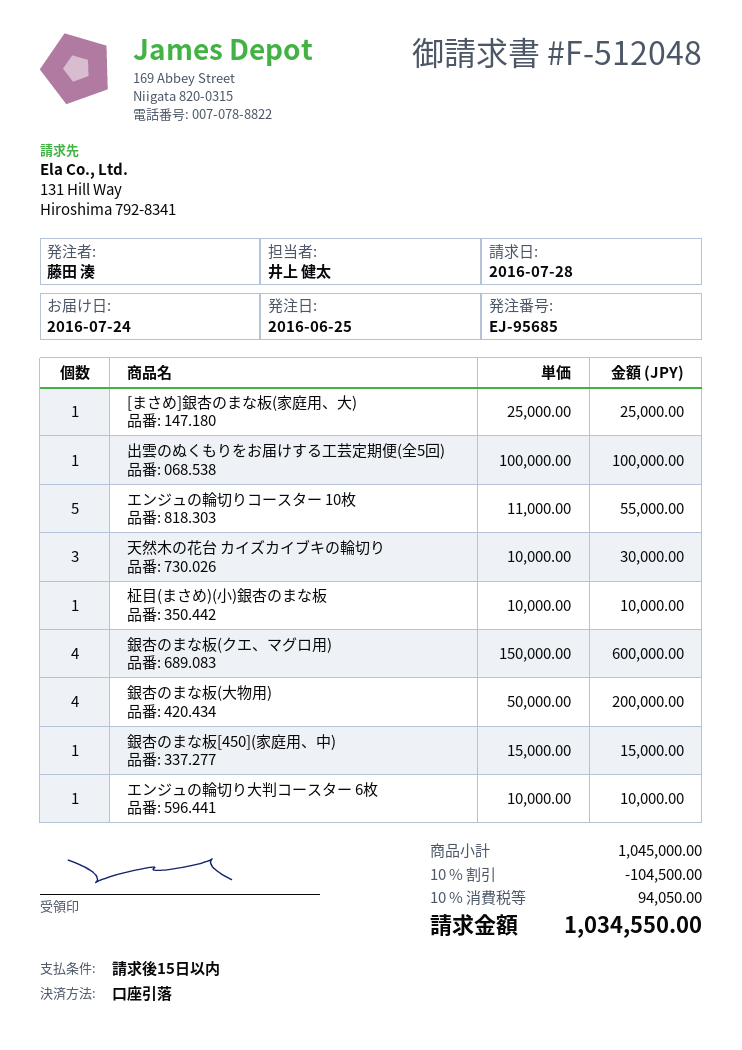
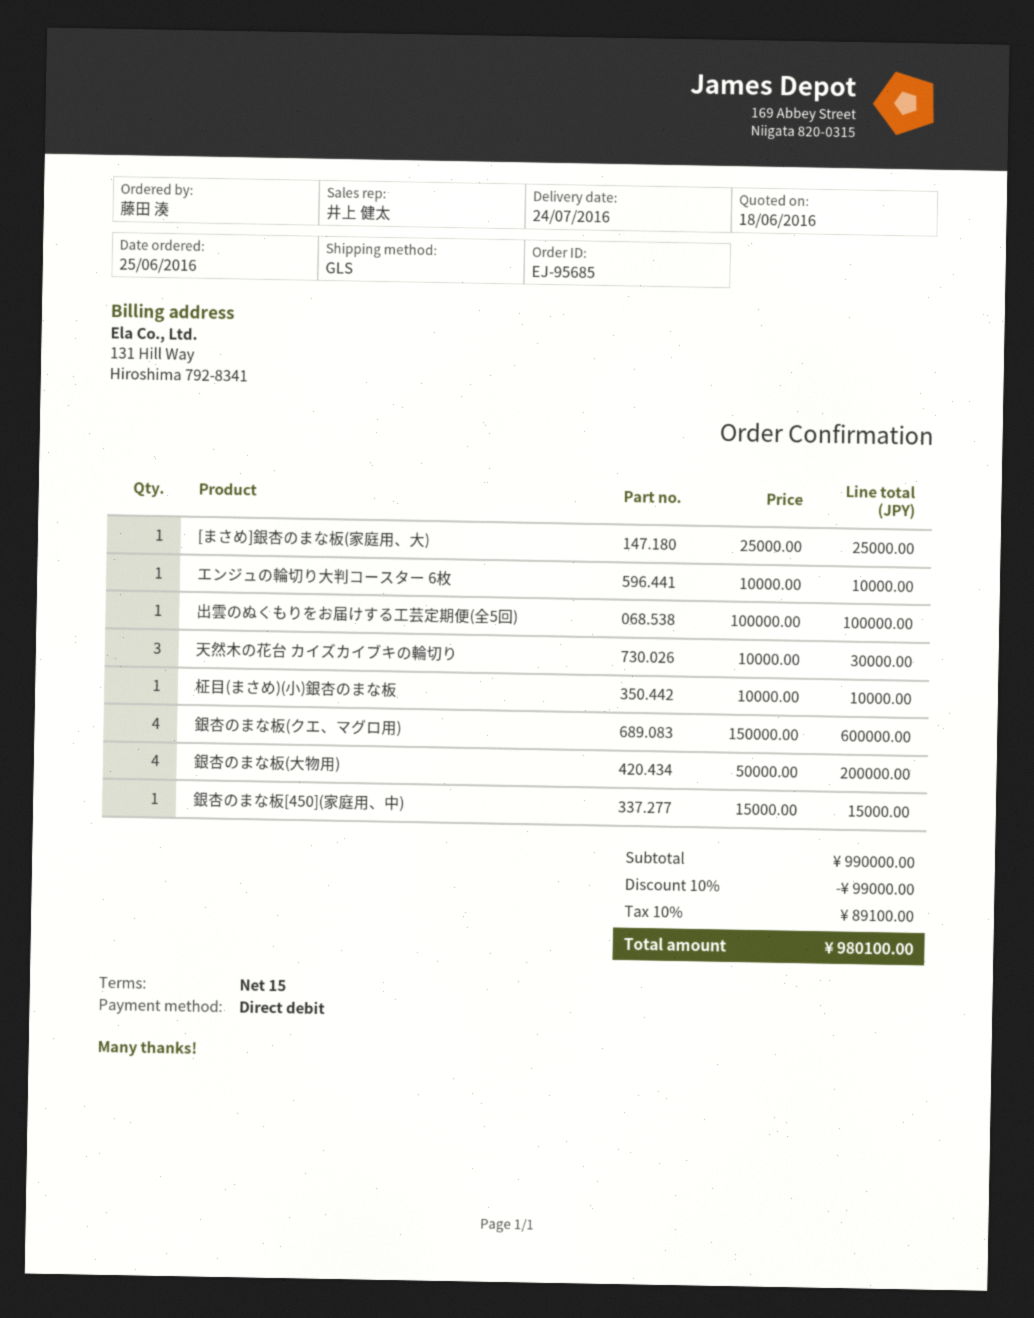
エンジュの輪切りコースター 10枚: 5 x 11000.00 = 55000.00 -> none
subtotal: 1045000.00 -> 990000.00
discount: 10% = 104500.00 -> 10% = 99000.00
tax: 10% = 94050.00 -> 10% = 89100.00
total: 1034550.00 -> 980100.00

